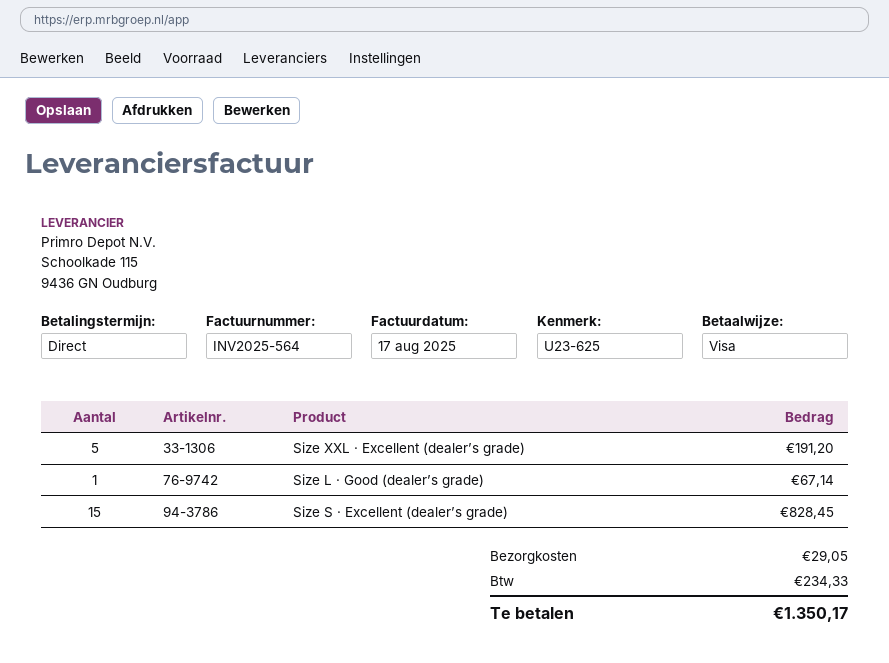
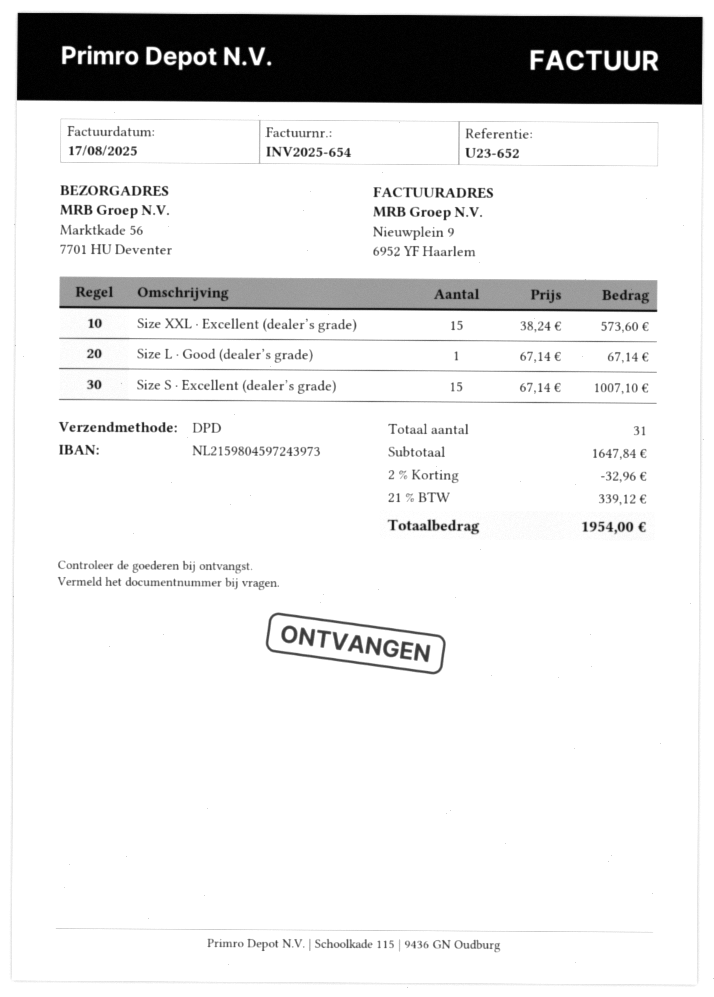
invoice number: INV2025-564 -> INV2025-654
reference: U23-625 -> U23-652
Size XXL · Excellent (dealer’s grade): 5 for 191.20 -> 15 for 573.60
Size S · Excellent (dealer’s grade): 15 for 828.45 -> 15 for 1007.10
discount: none -> 2% = 32.96
shipping: 29.05 -> none
tax: 234.33 -> 339.12
total: 1350.17 -> 1954.00

